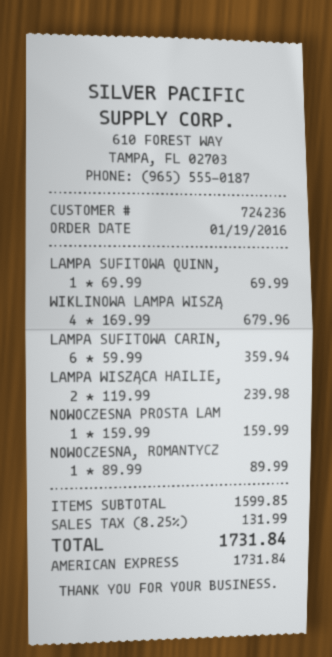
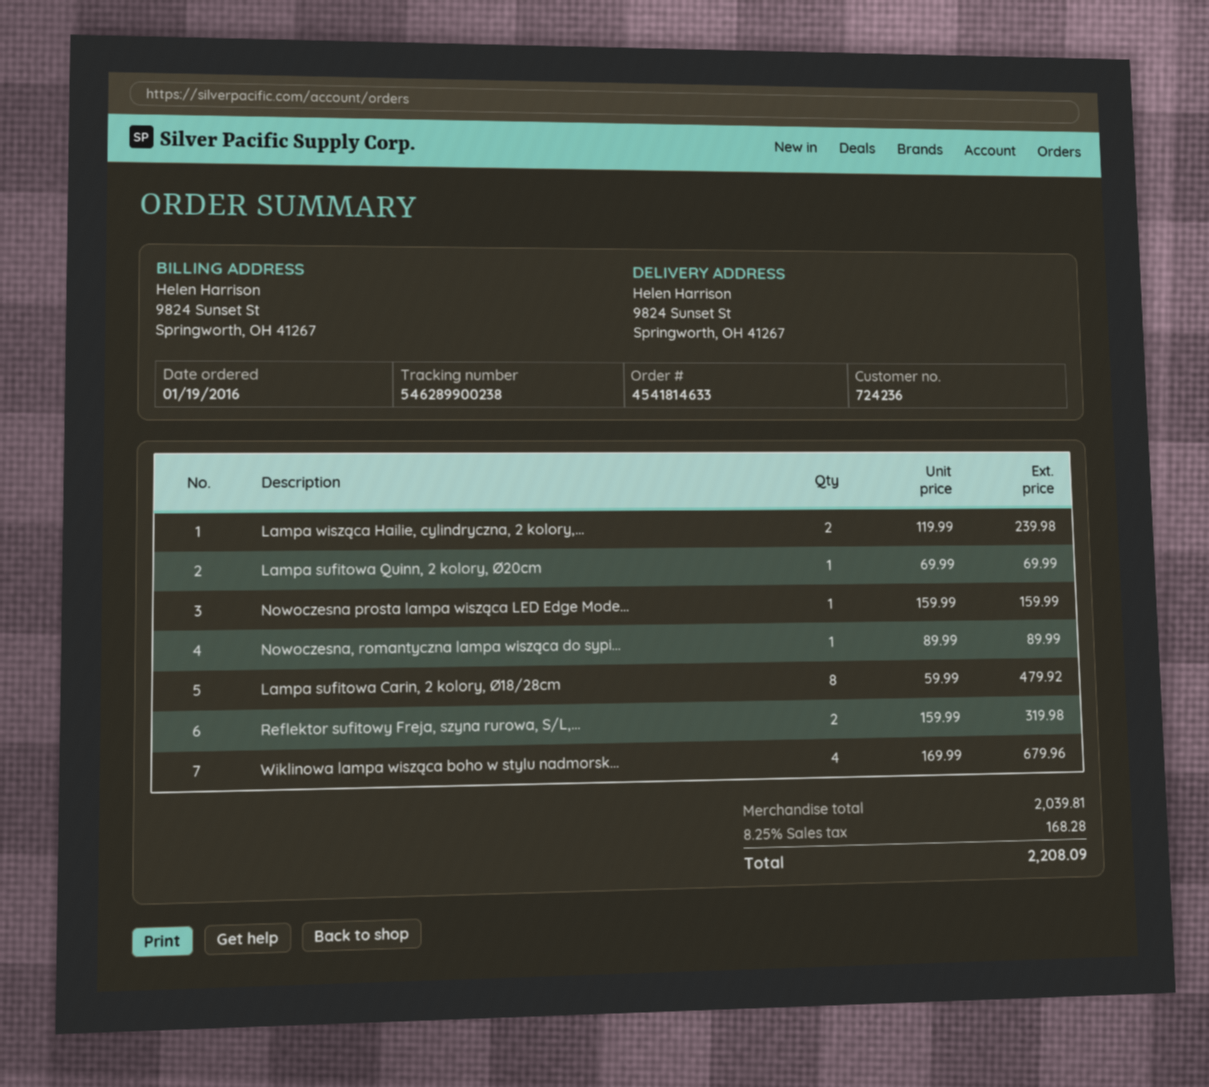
LAMPA SUFITOWA CARIN,: 6 x 59.99 = 359.94 -> 8 x 59.99 = 479.92
Reflektor sufitowy Freja, szyna rurowa, S/L,...: none -> 2 x 159.99 = 319.98
subtotal: 1599.85 -> 2039.81
tax: 8.25% = 131.99 -> 8.25% = 168.28
total: 1731.84 -> 2208.09

